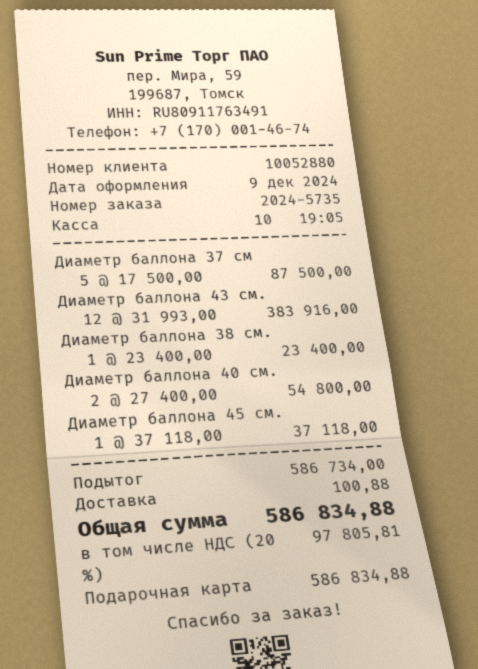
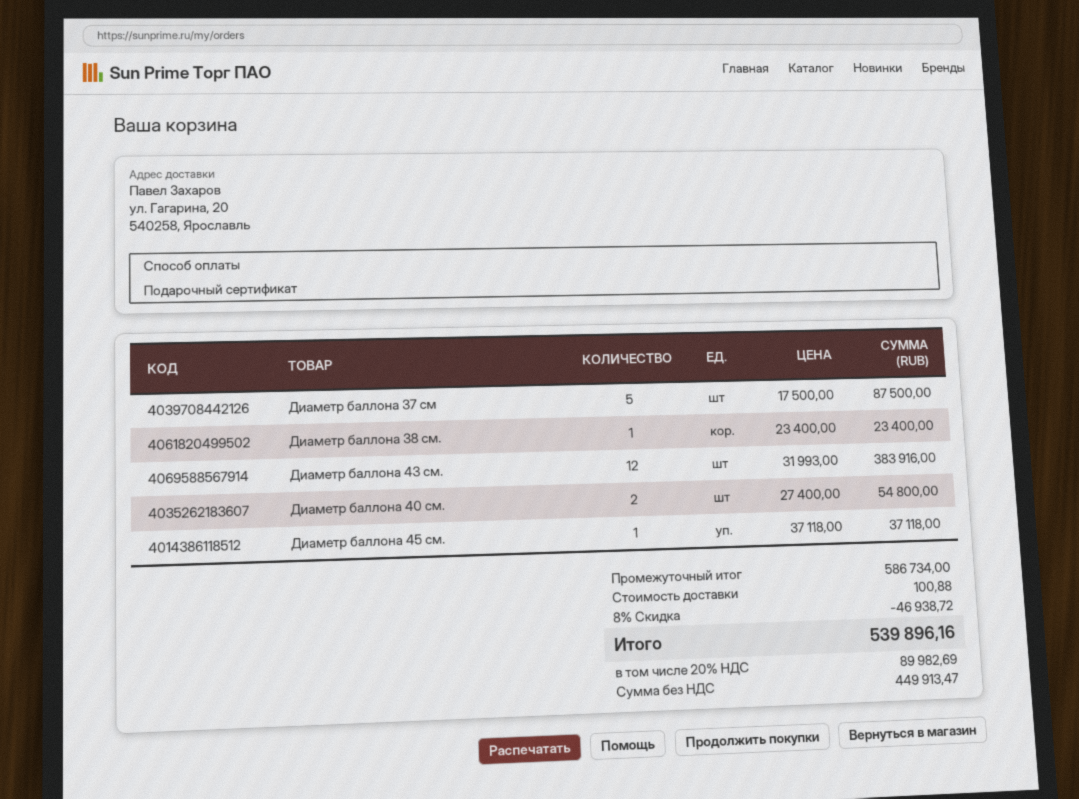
discount: none -> 8% = 46938.72
tax: 20% = 97805.81 -> 20% = 89982.69
total: 586834.88 -> 539896.16

